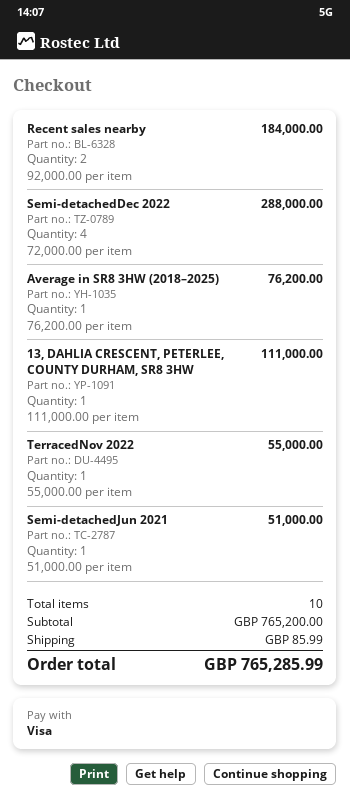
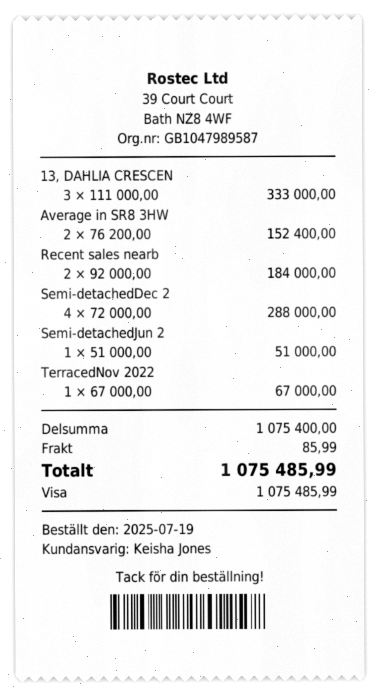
Average in SR8 3HW (2018–2025): 1 x 76200.00 = 76200.00 -> 2 x 76200.00 = 152400.00
13, DAHLIA CRESCENT, PETERLEE, COUNTY DURHAM, SR8 3HW: 1 x 111000.00 = 111000.00 -> 3 x 111000.00 = 333000.00
TerracedNov 2022: 1 x 55000.00 = 55000.00 -> 1 x 67000.00 = 67000.00
subtotal: 765200.00 -> 1075400.00
total: 765285.99 -> 1075485.99

